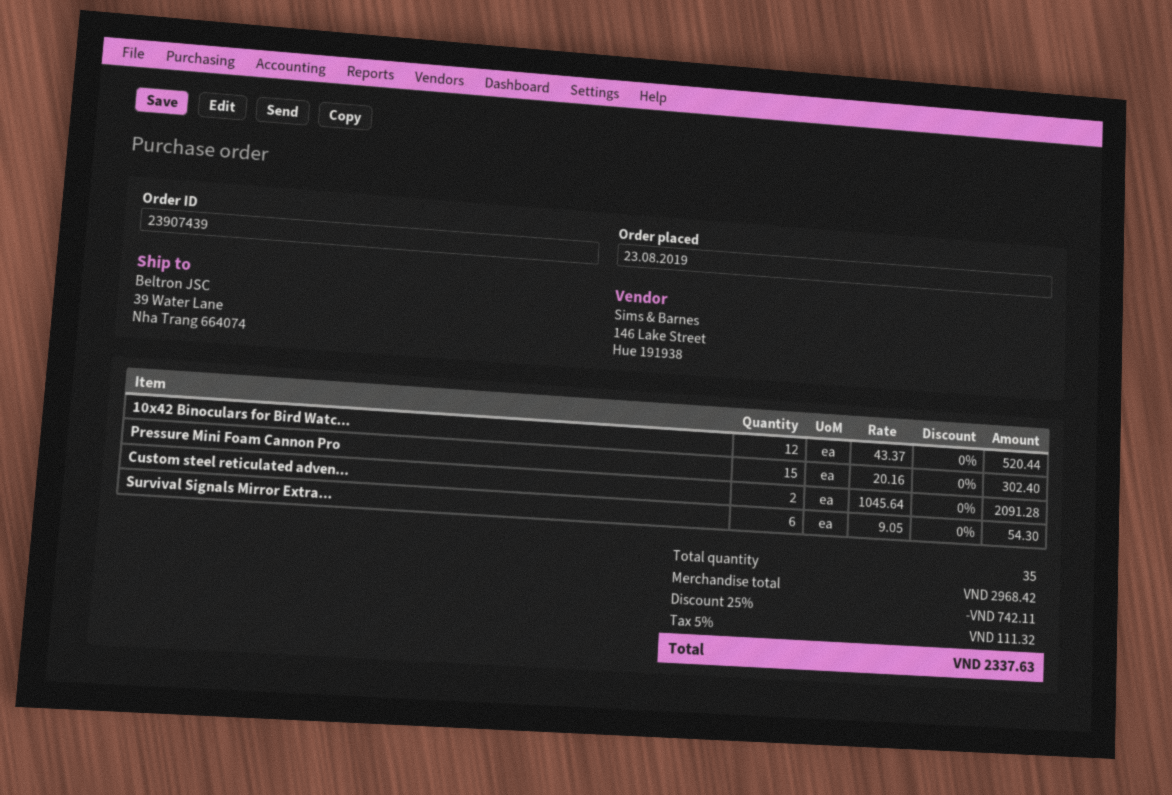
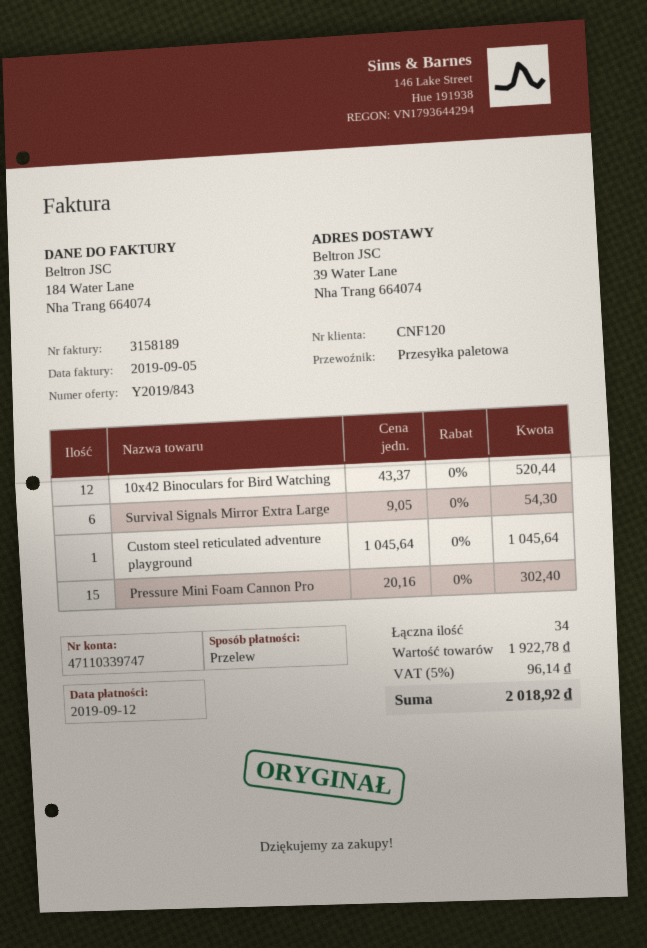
Custom steel reticulated adven...: 2 x 1045.64 = 2091.28 -> 1 x 1045.64 = 1045.64
total quantity: 35 -> 34
subtotal: 2968.42 -> 1922.78
discount: 25% = 742.11 -> none
tax: 5% = 111.32 -> 5% = 96.14
total: 2337.63 -> 2018.92

